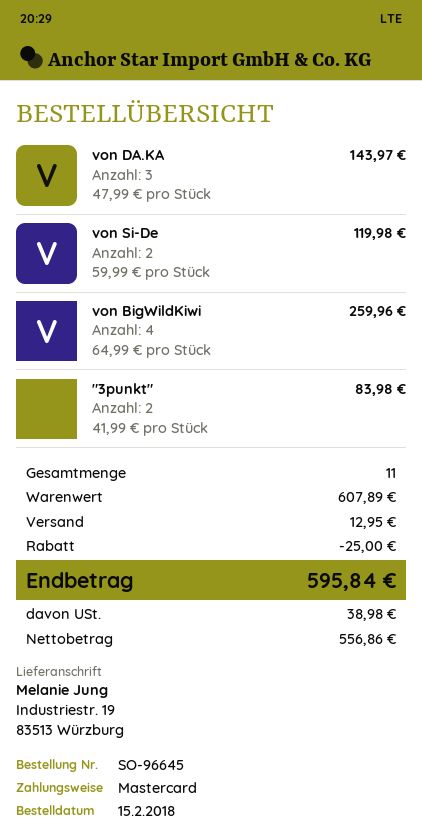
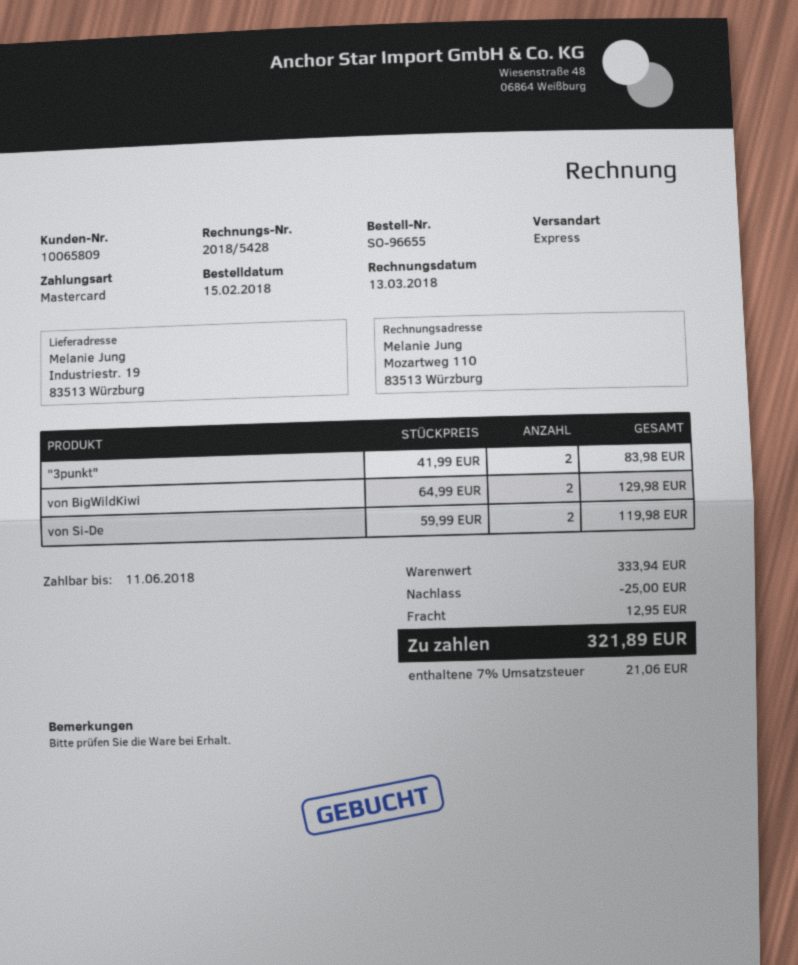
order number: SO-96645 -> SO-96655
von DA.KA: 3 x 47.99 = 143.97 -> none
von BigWildKiwi: 4 x 64.99 = 259.96 -> 2 x 64.99 = 129.98
subtotal: 607.89 -> 333.94
tax: 38.98 -> 21.06
total: 595.84 -> 321.89

